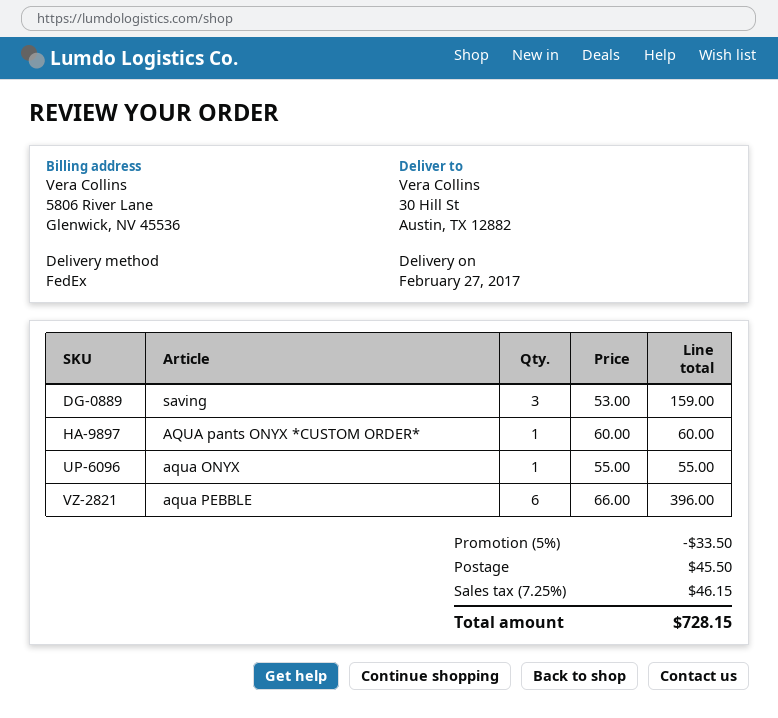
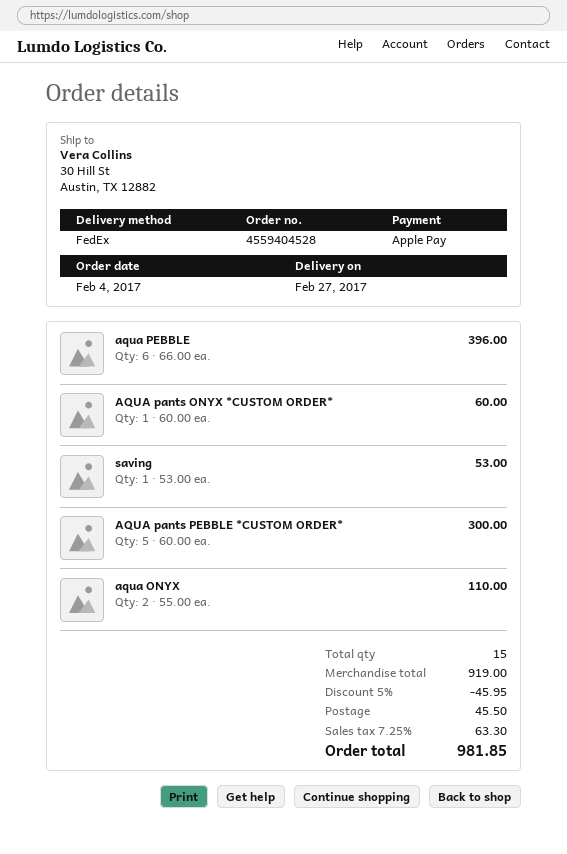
saving: 3 x 53.00 = 159.00 -> 1 x 53.00 = 53.00
aqua ONYX: 1 x 55.00 = 55.00 -> 2 x 55.00 = 110.00
AQUA pants PEBBLE *CUSTOM ORDER*: none -> 5 x 60.00 = 300.00
discount: 5% = 33.50 -> 5% = 45.95
tax: 7.25% = 46.15 -> 7.25% = 63.30
total: 728.15 -> 981.85

